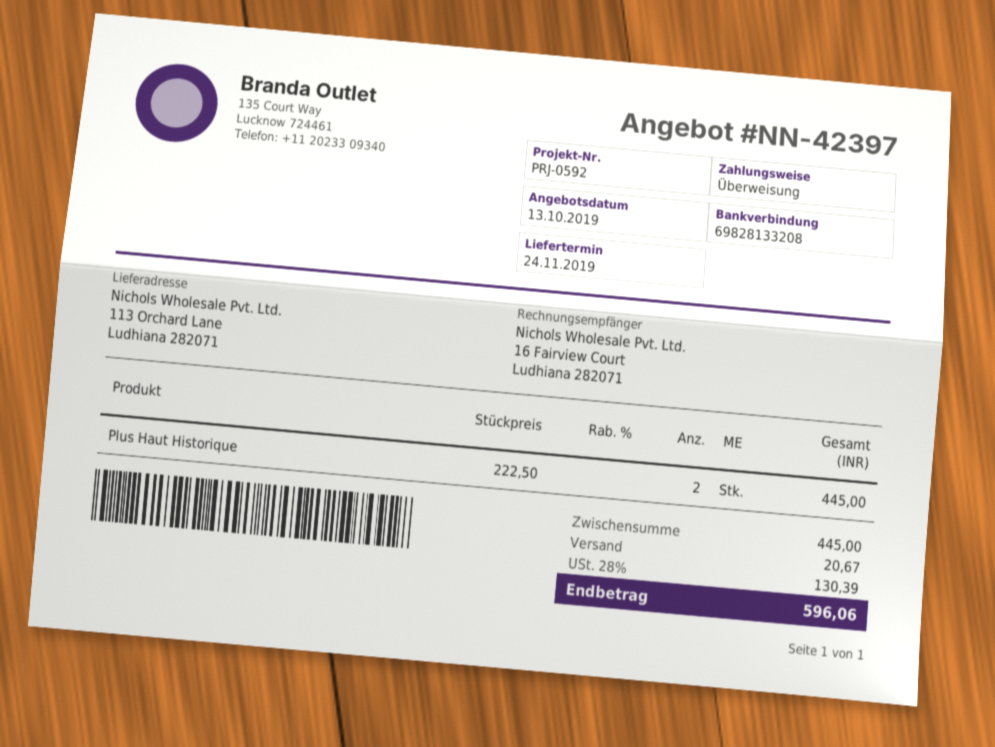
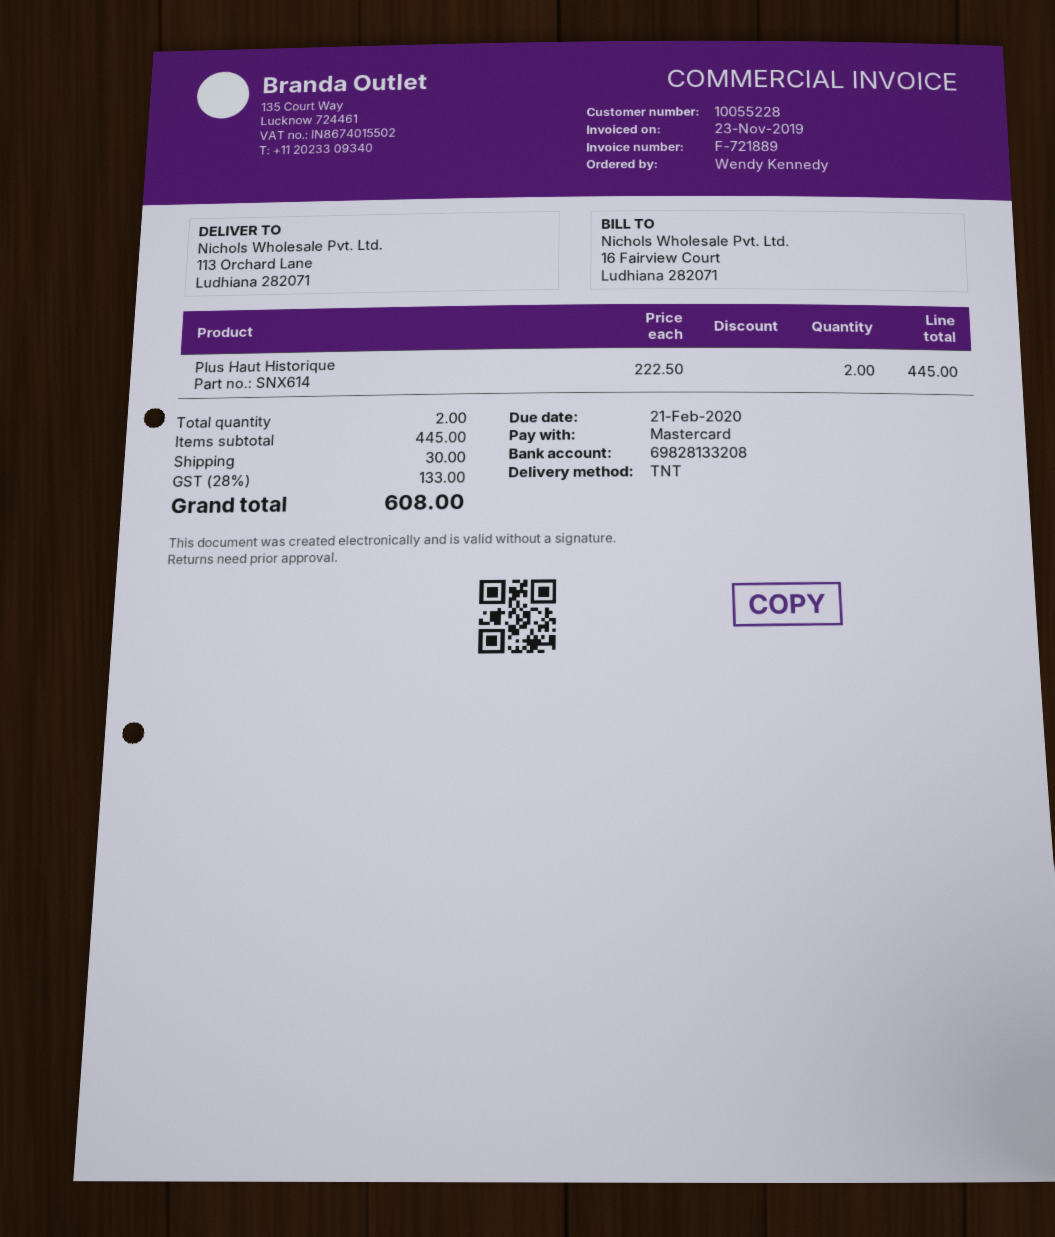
payment method: bank transfer -> Mastercard
shipping: 20.67 -> 30.00
tax: 28% = 130.39 -> 28% = 133.00
total: 596.06 -> 608.00

